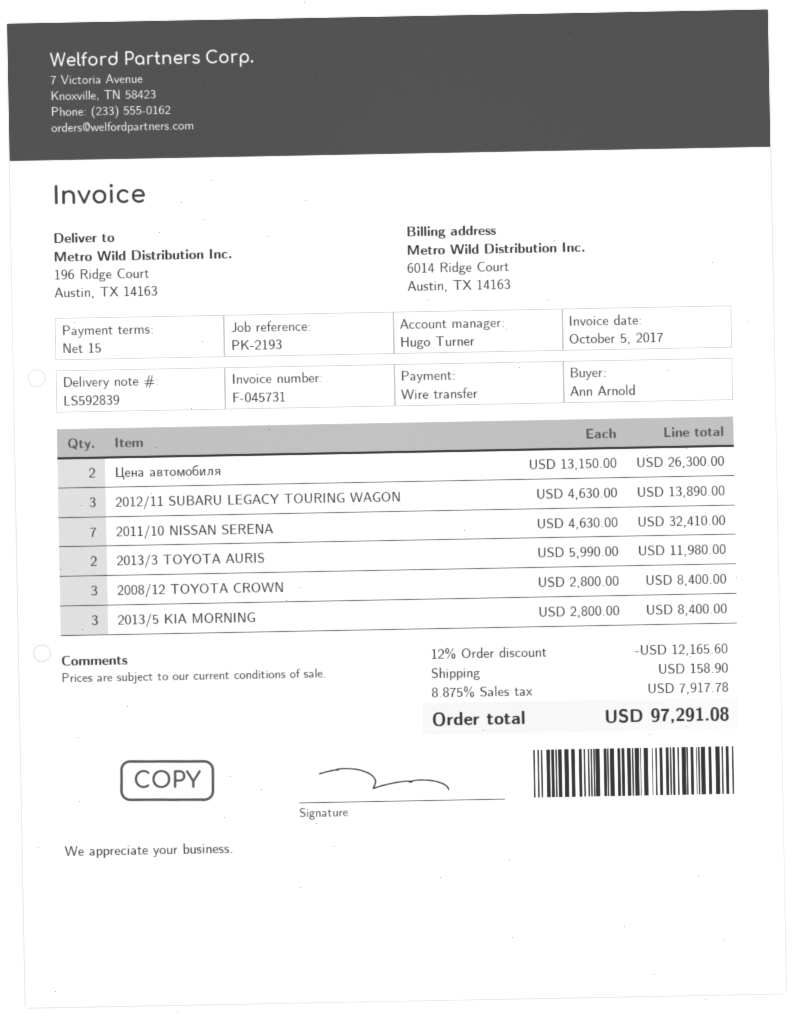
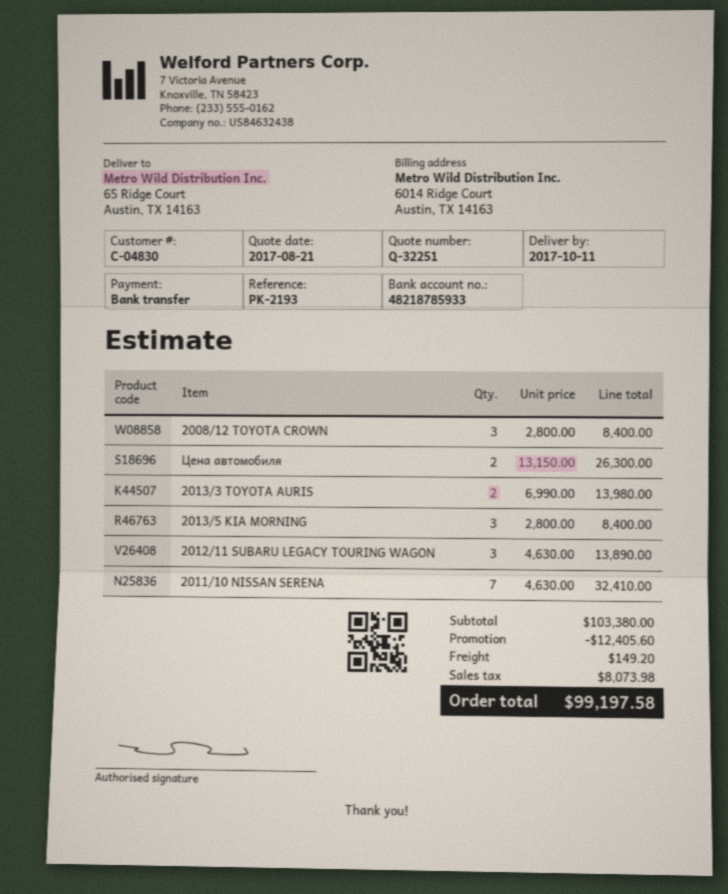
ship to: 196 Ridge Court, Austin, TX 14163 -> 65 Ridge Court, Austin, TX 14163
2013/3 TOYOTA AURIS: 2 x 5990.00 = 11980.00 -> 2 x 6990.00 = 13980.00
discount: 12165.60 -> 12405.60
shipping: 158.90 -> 149.20
tax: 7917.78 -> 8073.98
total: 97291.08 -> 99197.58

